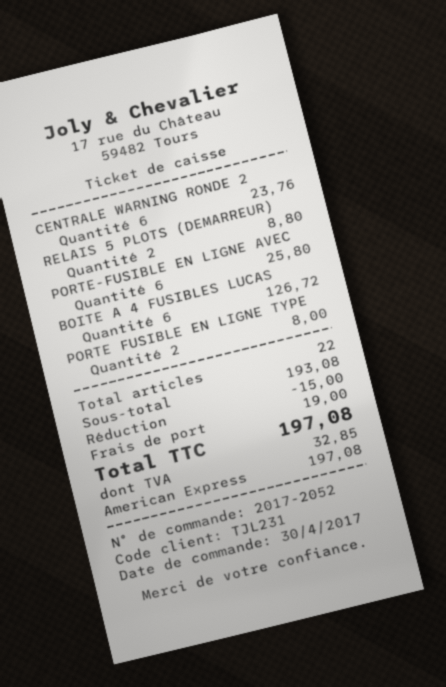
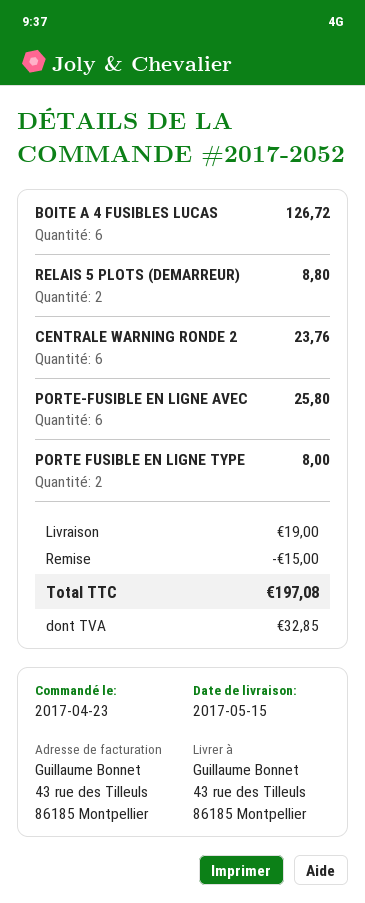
order date: 2017-04-30 -> 2017-04-23

